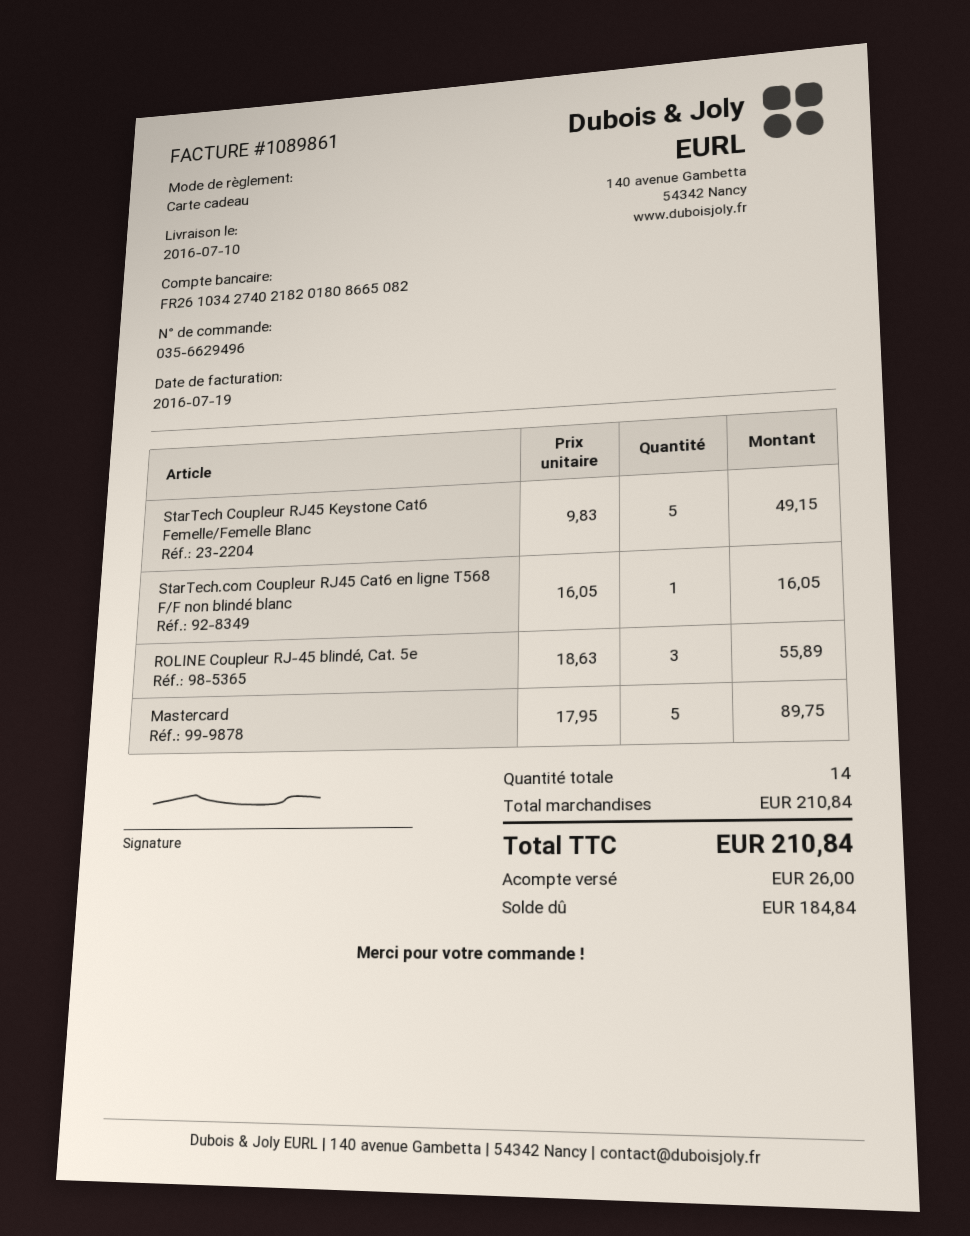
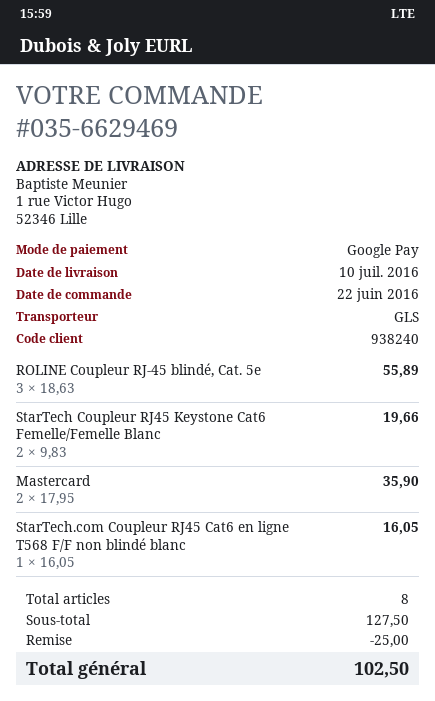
order number: 035-6629496 -> 035-6629469
payment method: gift card -> Google Pay
StarTech Coupleur RJ45 Keystone Cat6 Femelle/Femelle Blanc: 5 x 9.83 = 49.15 -> 2 x 9.83 = 19.66
Mastercard: 5 x 17.95 = 89.75 -> 2 x 17.95 = 35.90
total quantity: 14 -> 8
subtotal: 210.84 -> 127.50
discount: none -> 25.00
total: 210.84 -> 102.50

